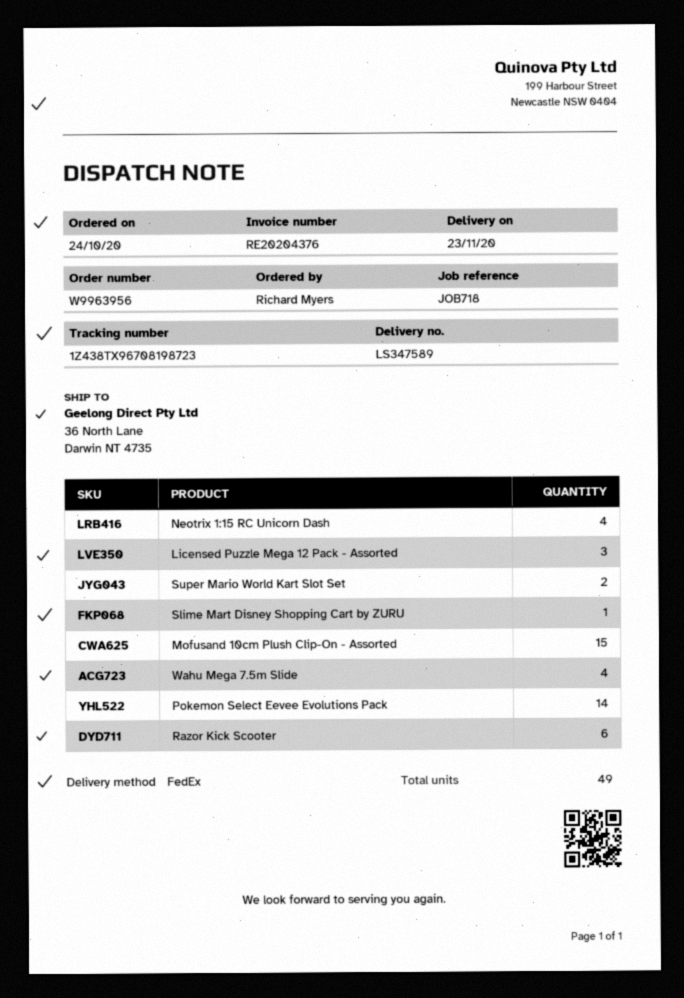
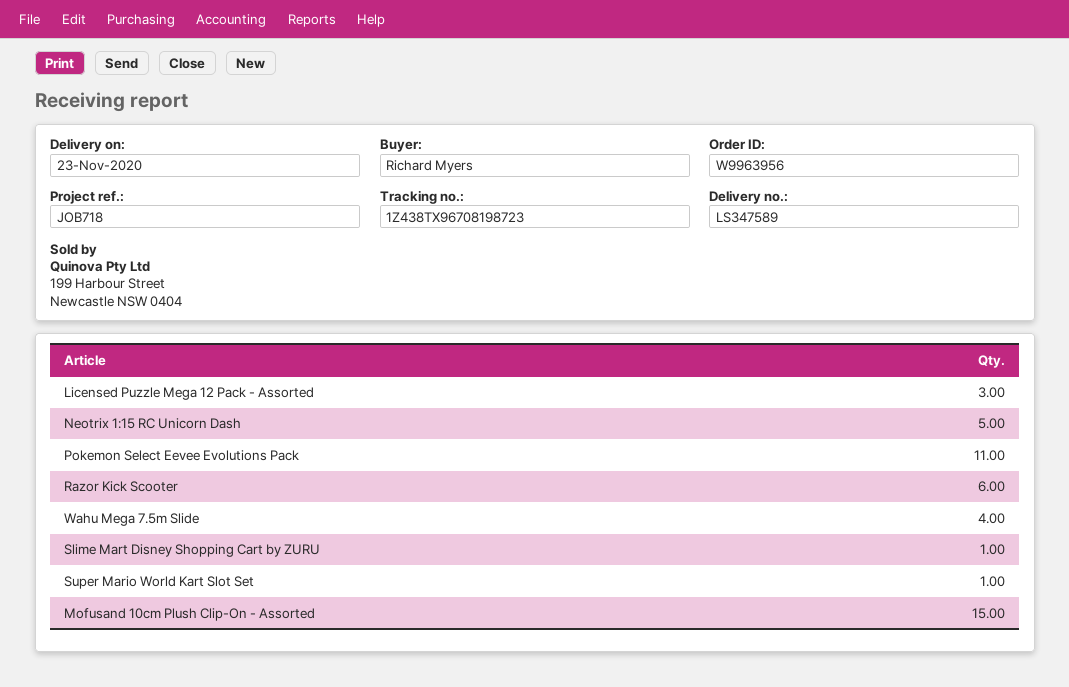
Neotrix 1:15 RC Unicorn Dash: 4 -> 5
Super Mario World Kart Slot Set: 2 -> 1
Pokemon Select Eevee Evolutions Pack: 14 -> 11

